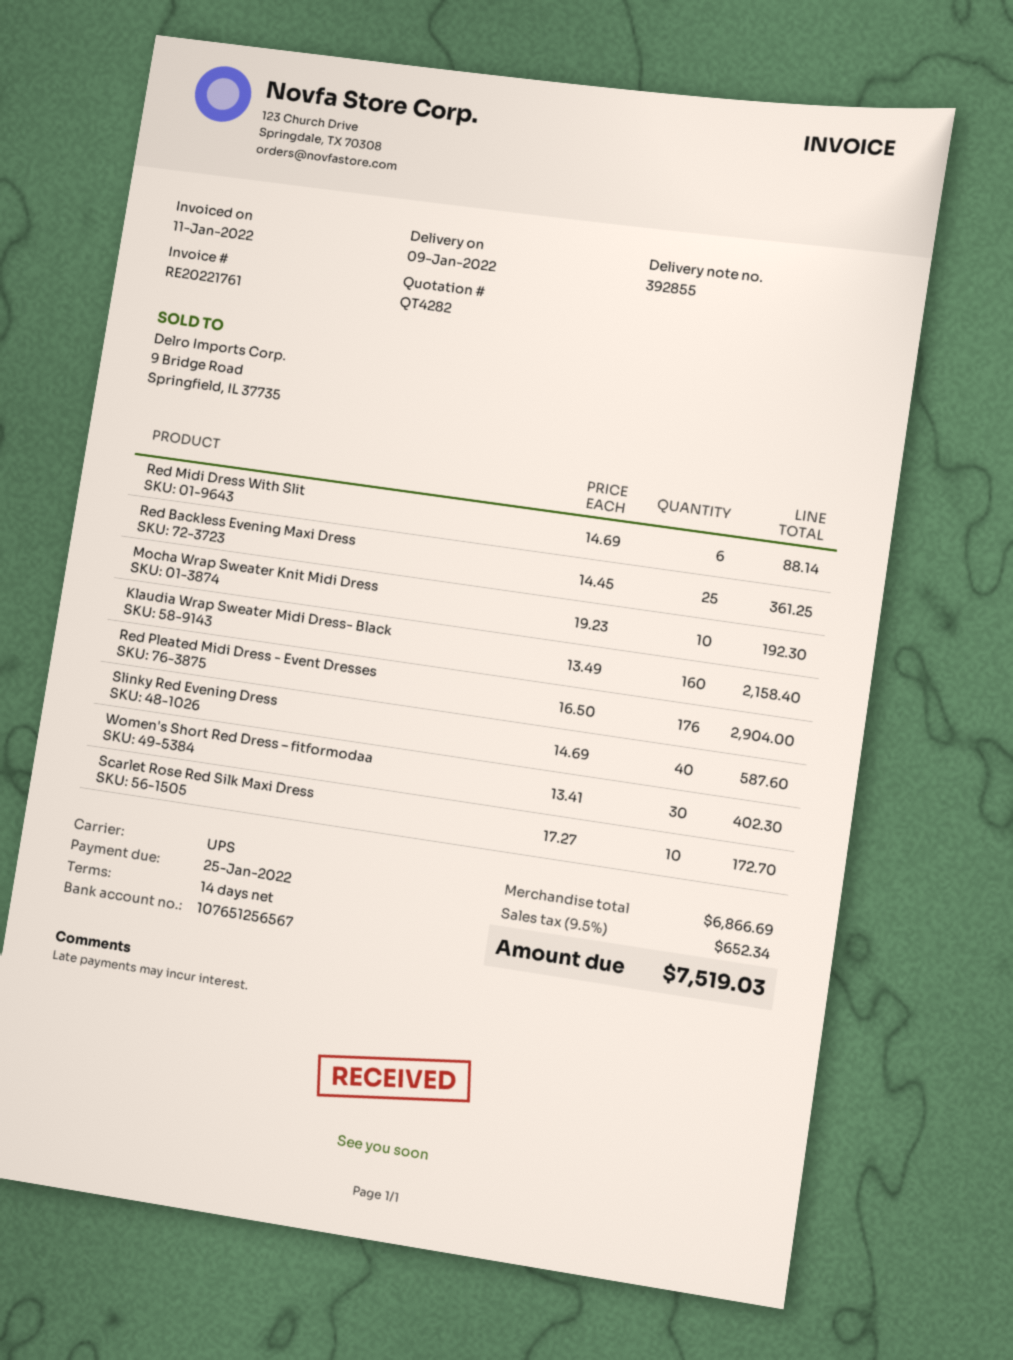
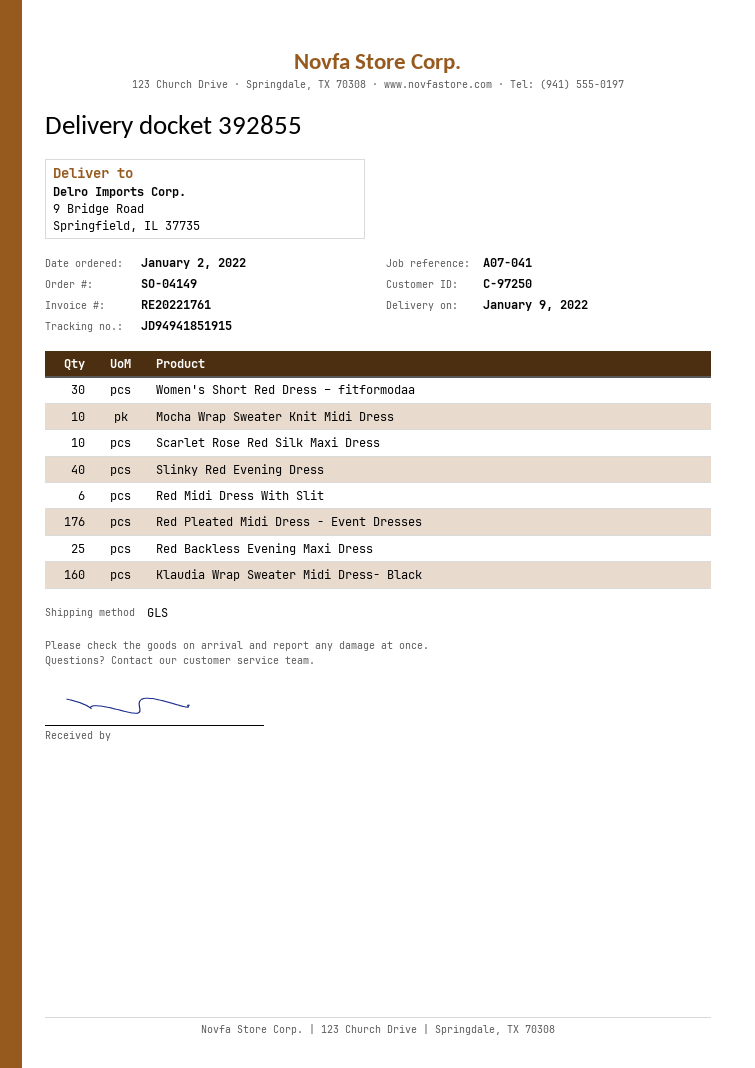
shipping method: UPS -> GLS

